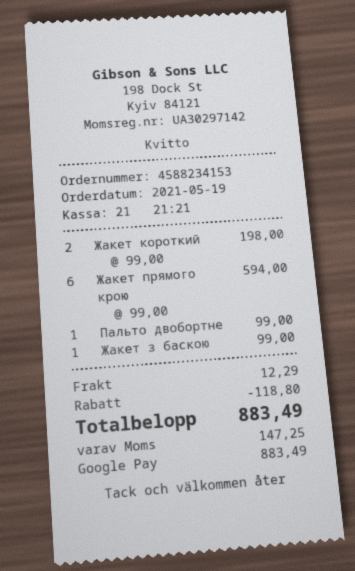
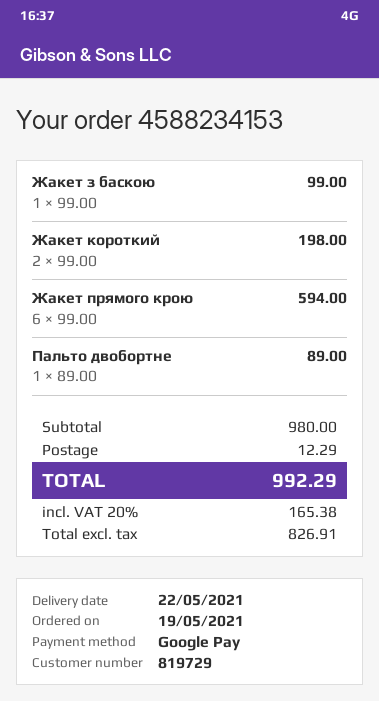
Пальто двобортне: 1 x 99.00 = 99.00 -> 1 x 89.00 = 89.00
discount: 118.80 -> none
tax: 147.25 -> 165.38
total: 883.49 -> 992.29

